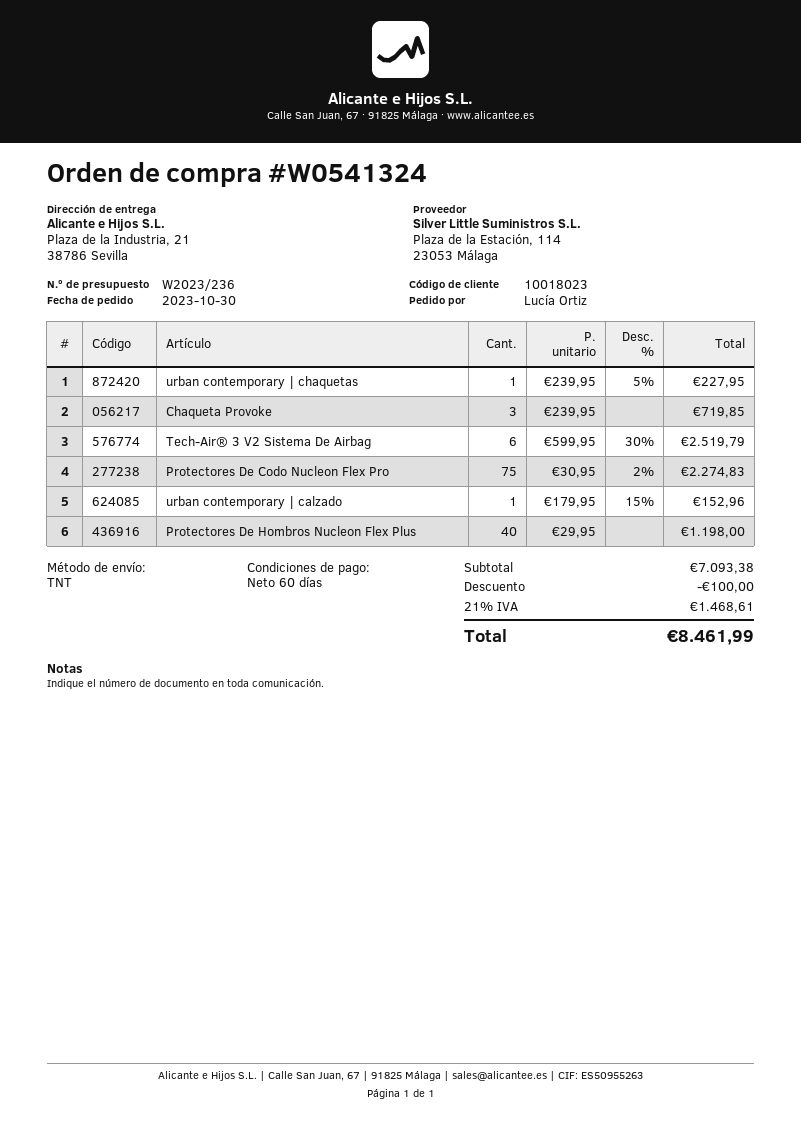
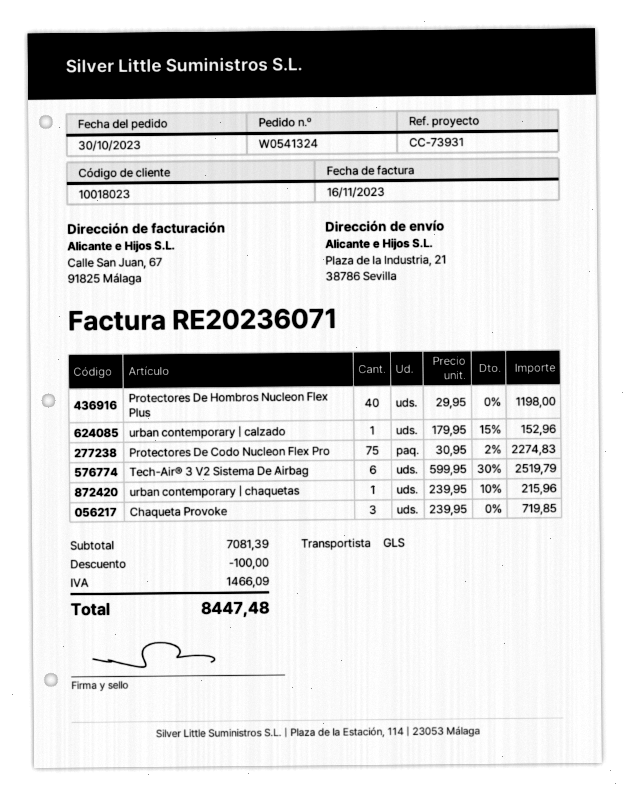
shipping method: TNT -> GLS
urban contemporary | chaquetas: 1 x 239.95 - 5% = 227.95 -> 1 x 239.95 - 10% = 215.96
subtotal: 7093.38 -> 7081.39
tax: 1468.61 -> 1466.09
total: 8461.99 -> 8447.48

